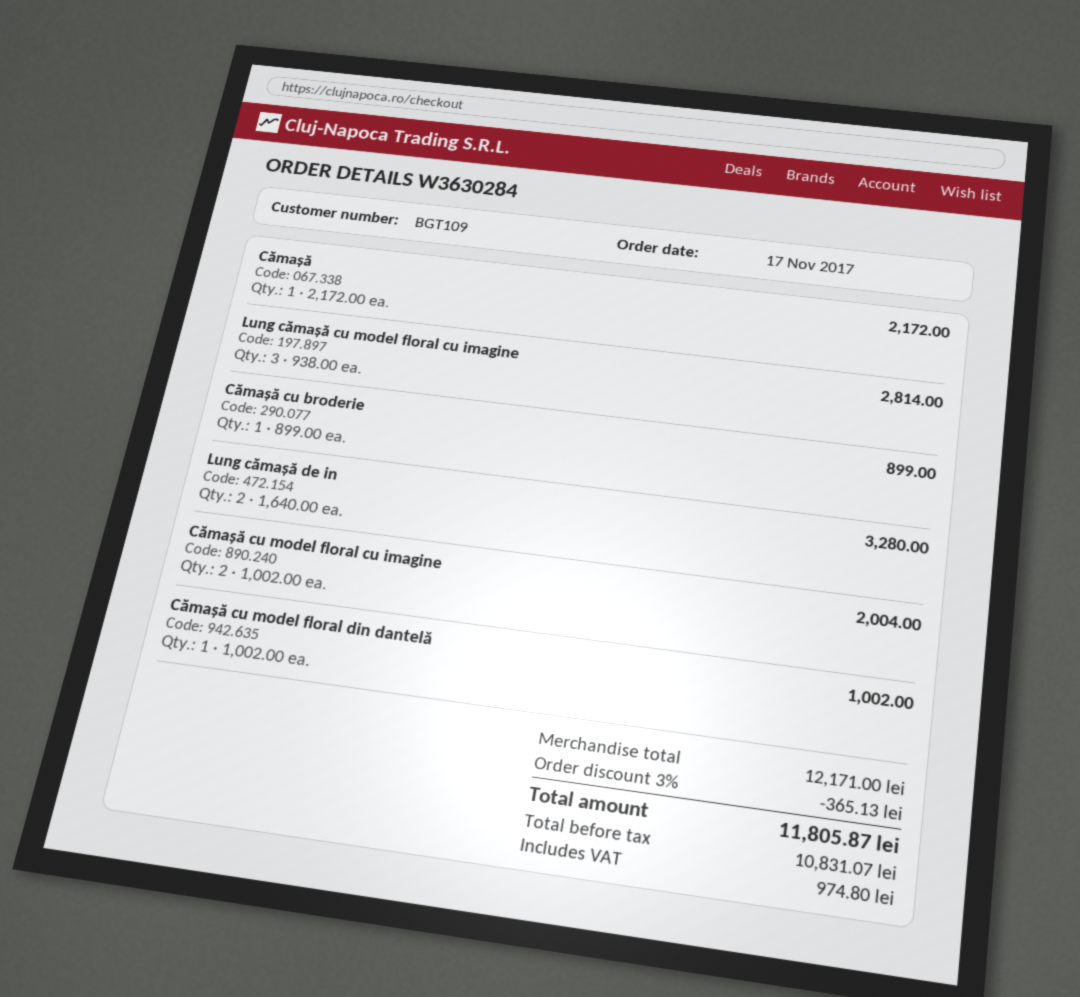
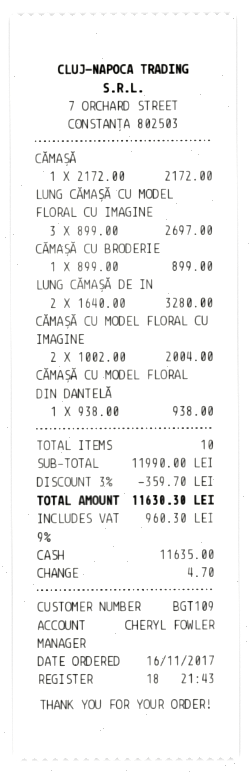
order date: 2017-11-17 -> 2017-11-16
Lung cămașă cu model floral cu imagine: 3 x 938.00 = 2814.00 -> 3 x 899.00 = 2697.00
Cămașă cu model floral din dantelă: 1 x 1002.00 = 1002.00 -> 1 x 938.00 = 938.00
subtotal: 12171.00 -> 11990.00
discount: 3% = 365.13 -> 3% = 359.70
tax: 974.80 -> 960.30
total: 11805.87 -> 11630.30

